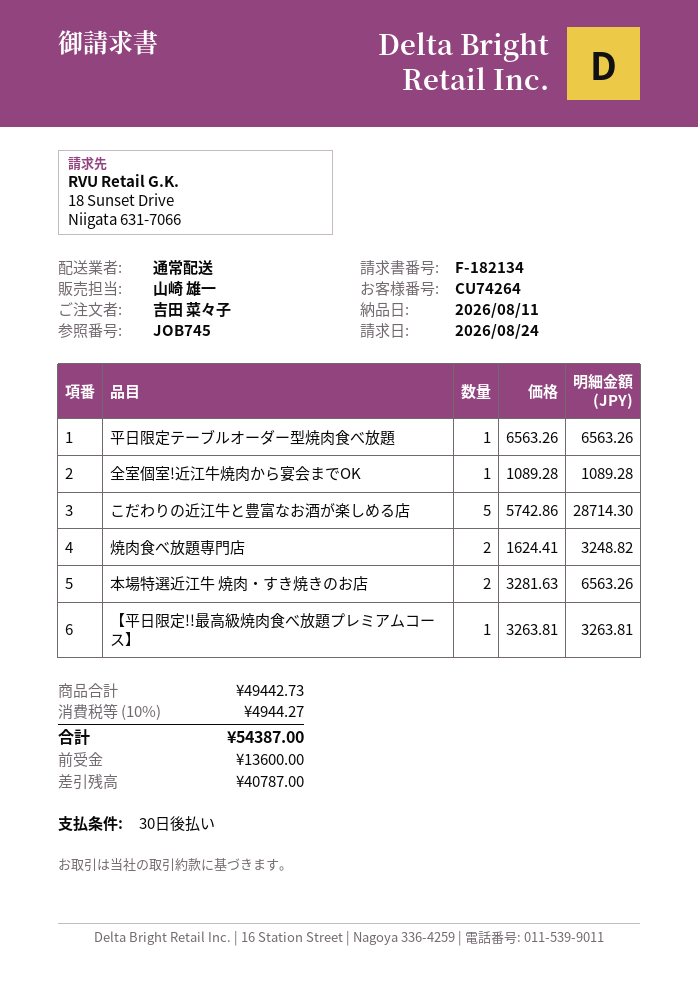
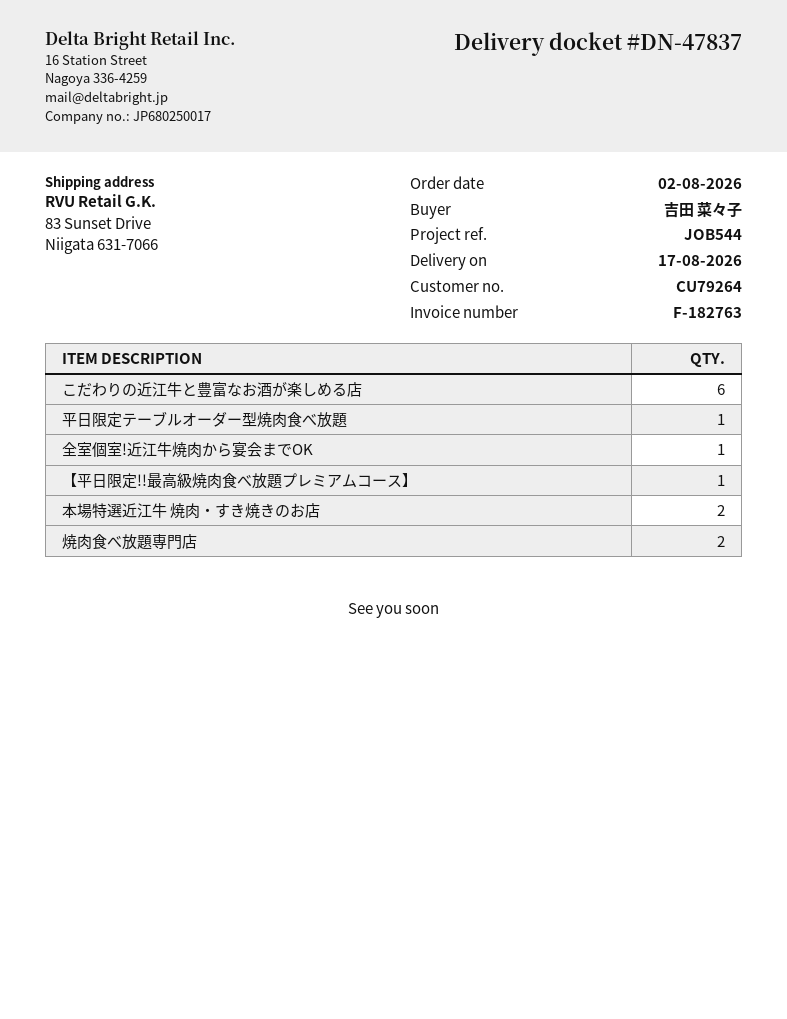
delivery date: 2026-08-11 -> 2026-08-17
invoice number: F-182134 -> F-182763
customer number: CU74264 -> CU79264
reference: JOB745 -> JOB544
こだわりの近江牛と豊富なお酒が楽しめる店: 5 -> 6

